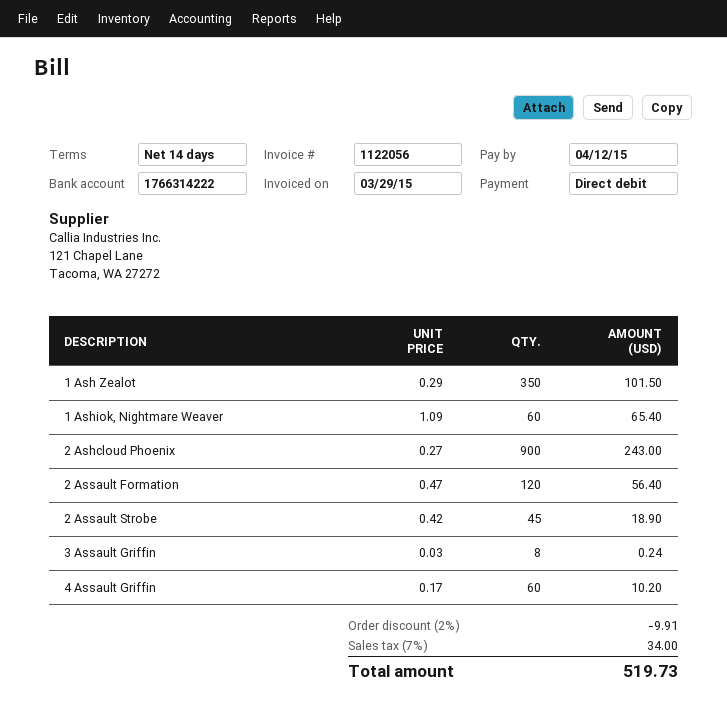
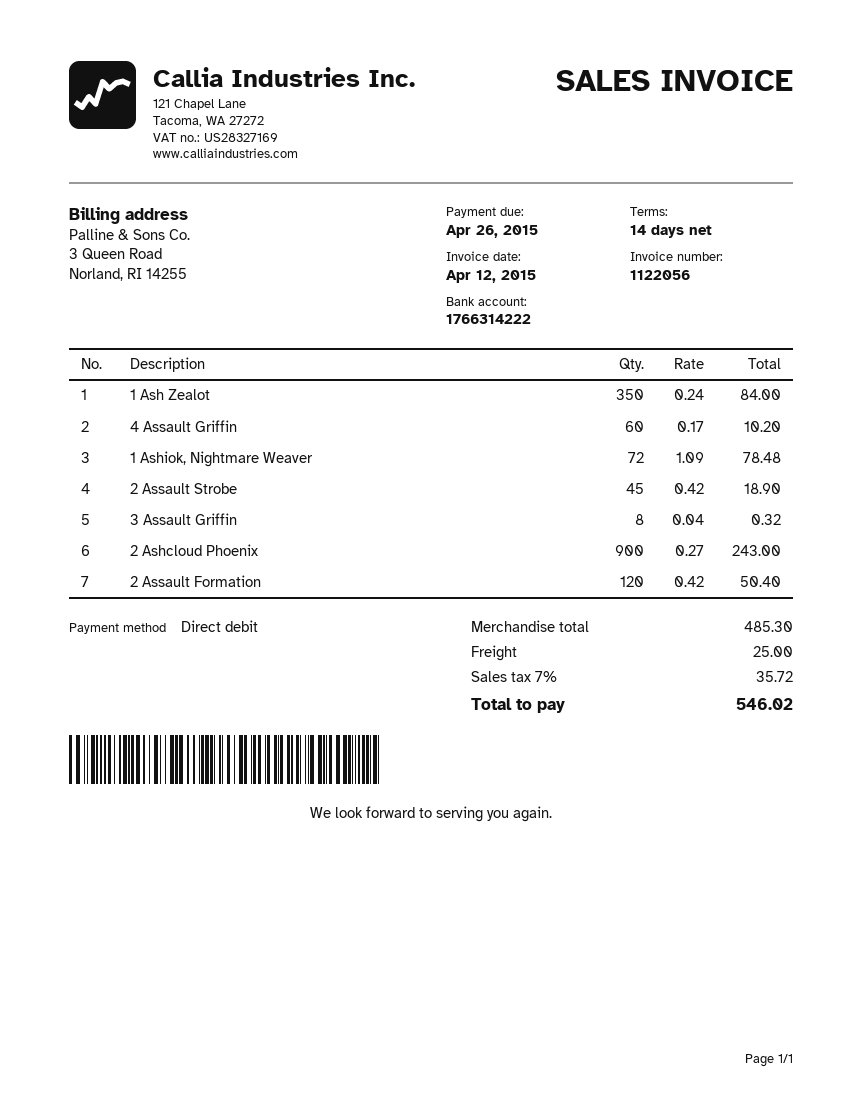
invoice date: 2015-03-29 -> 2015-04-12
due date: 2015-04-12 -> 2015-04-26
1 Ash Zealot: 350 x 0.29 = 101.50 -> 350 x 0.24 = 84.00
1 Ashiok, Nightmare Weaver: 60 x 1.09 = 65.40 -> 72 x 1.09 = 78.48
2 Assault Formation: 120 x 0.47 = 56.40 -> 120 x 0.42 = 50.40
3 Assault Griffin: 8 x 0.03 = 0.24 -> 8 x 0.04 = 0.32
discount: 2% = 9.91 -> none
shipping: none -> 25.00
tax: 7% = 34.00 -> 7% = 35.72
total: 519.73 -> 546.02

